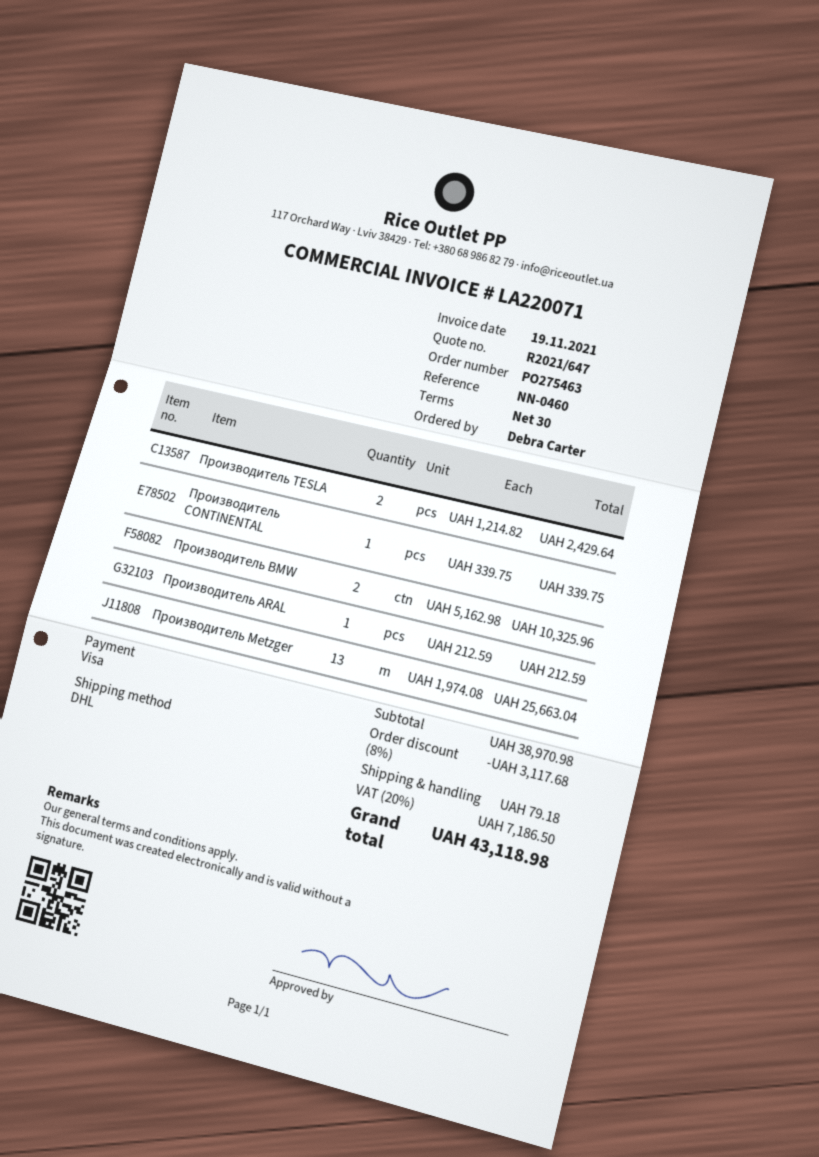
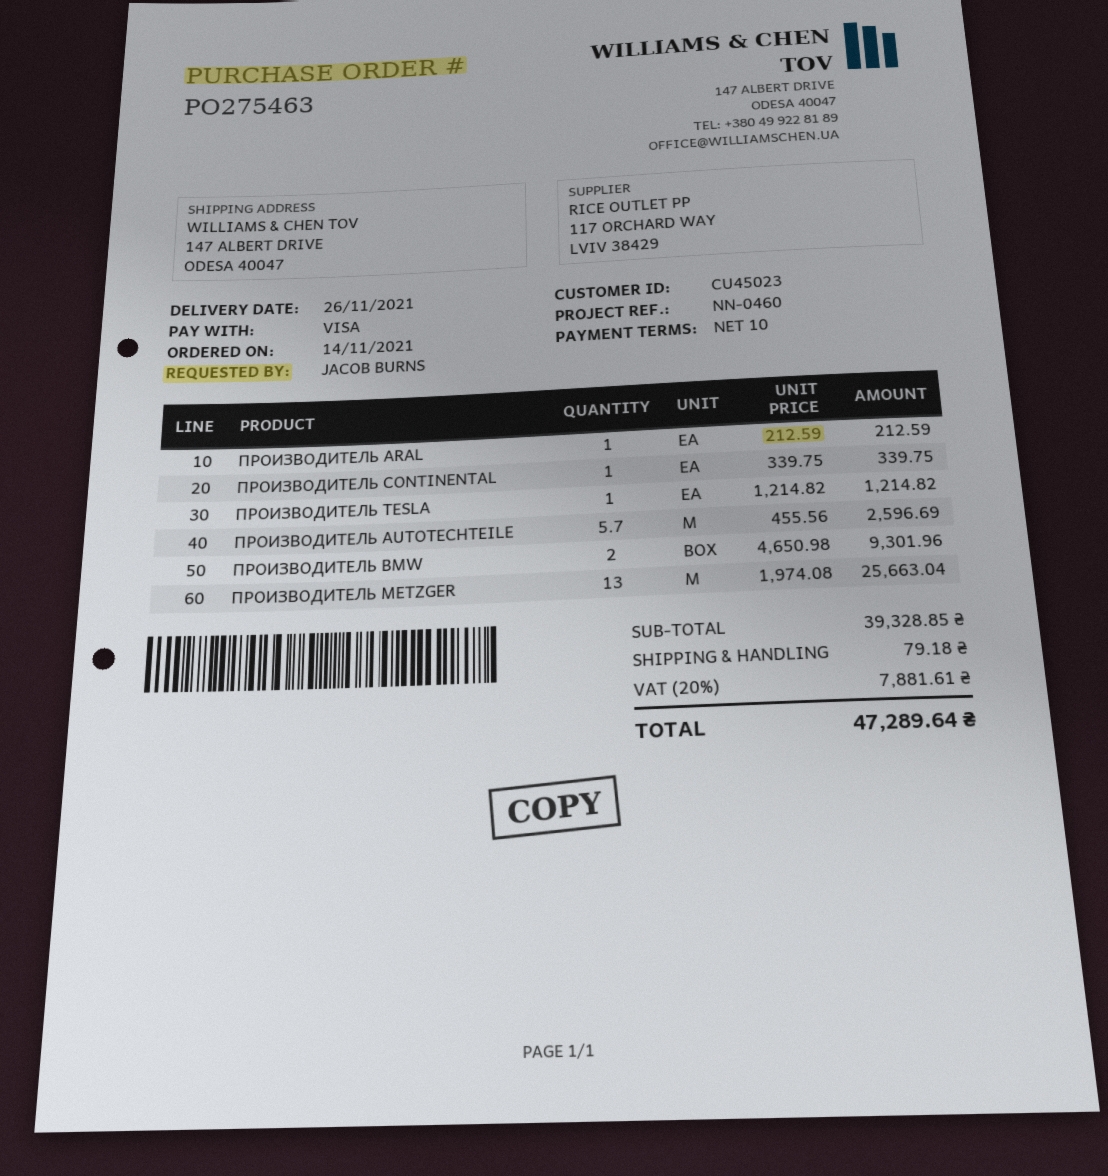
payment terms: 30 days -> 10 days
ordered by: Debra Carter -> JACOB BURNS
Производитель TESLA: 2 x 1214.82 = 2429.64 -> 1 x 1214.82 = 1214.82
Производитель BMW: 2 x 5162.98 = 10325.96 -> 2 x 4650.98 = 9301.96
ПРОИЗВОДИТЕЛЬ AUTOTECHTEILE: none -> 5.7 x 455.56 = 2596.69
subtotal: 38970.98 -> 39328.85
discount: 8% = 3117.68 -> none
tax: 20% = 7186.50 -> 20% = 7881.61
total: 43118.98 -> 47289.64

